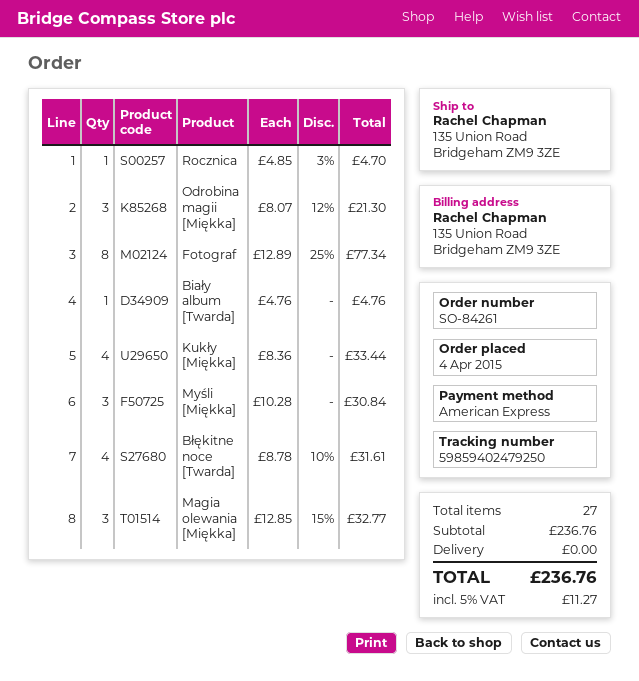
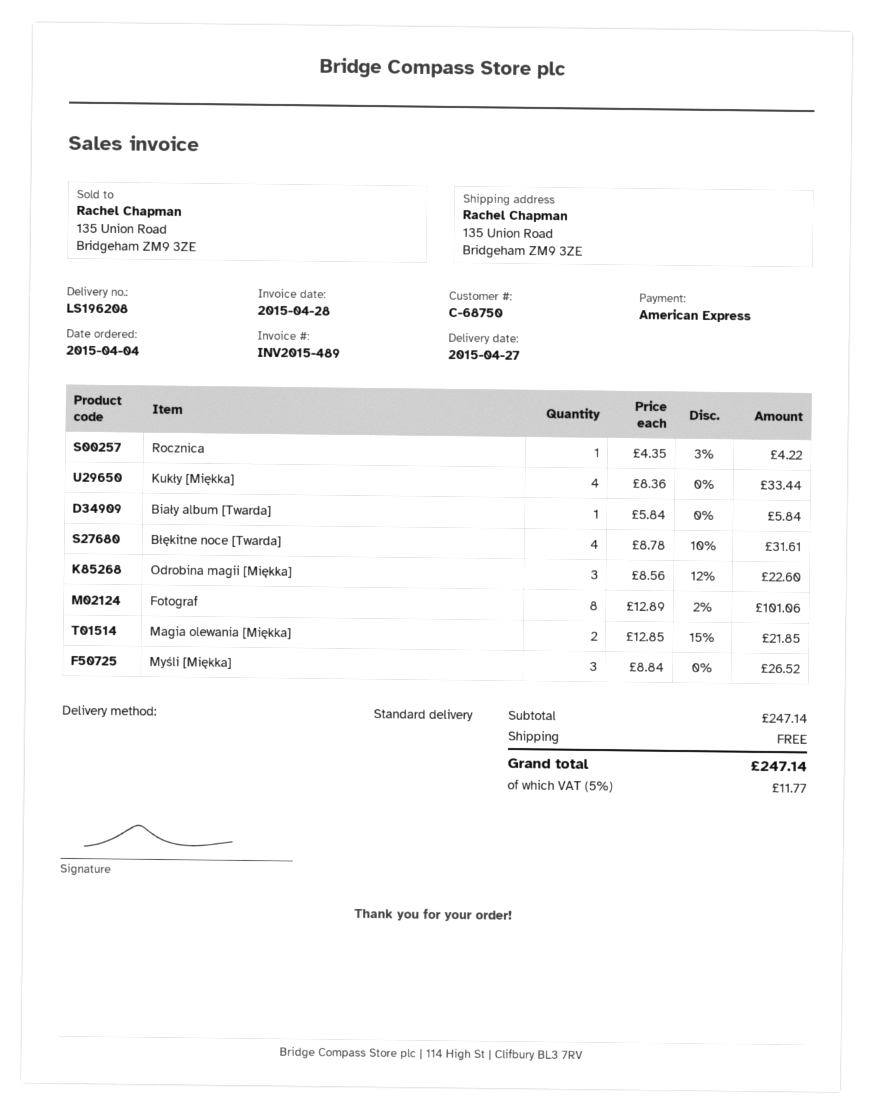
Rocznica: 1 x 4.85 - 3% = 4.70 -> 1 x 4.35 - 3% = 4.22
Odrobina magii [Miękka]: 3 x 8.07 - 12% = 21.30 -> 3 x 8.56 - 12% = 22.60
Fotograf: 8 x 12.89 - 25% = 77.34 -> 8 x 12.89 - 2% = 101.06
Biały album [Twarda]: 1 x 4.76 = 4.76 -> 1 x 5.84 = 5.84
Myśli [Miękka]: 3 x 10.28 = 30.84 -> 3 x 8.84 = 26.52
Magia olewania [Miękka]: 3 x 12.85 - 15% = 32.77 -> 2 x 12.85 - 15% = 21.85
subtotal: 236.76 -> 247.14
tax: 5% = 11.27 -> 5% = 11.77
total: 236.76 -> 247.14

